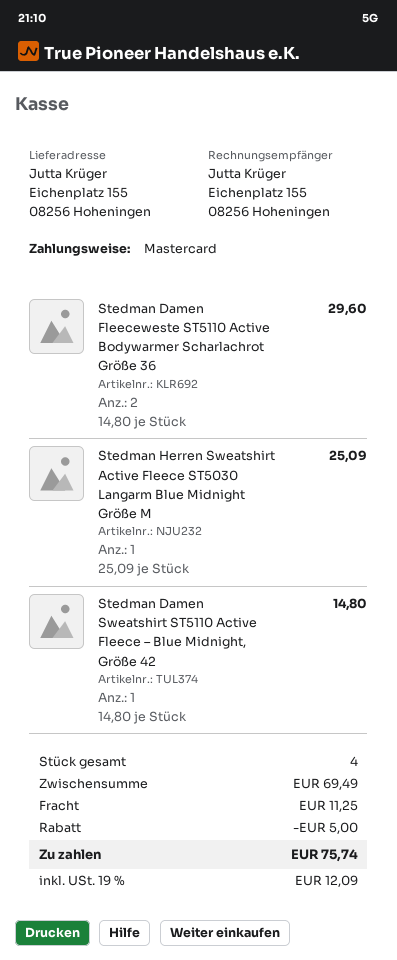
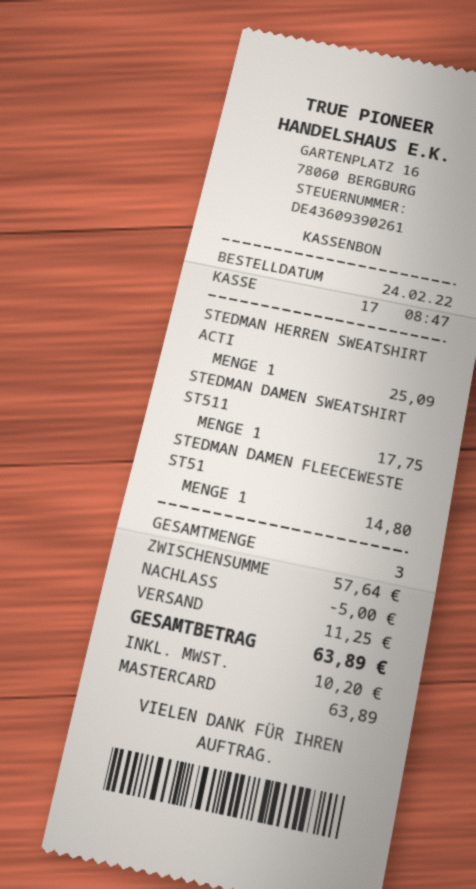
Stedman Damen Fleeceweste ST5110 Active Bodywarmer Scharlachrot Größe 36: 2 for 29.60 -> 1 for 14.80
Stedman Damen Sweatshirt ST5110 Active Fleece – Blue Midnight, Größe 42: 1 for 14.80 -> 1 for 17.75
total quantity: 4 -> 3
subtotal: 69.49 -> 57.64
tax: 12.09 -> 10.20
total: 75.74 -> 63.89

